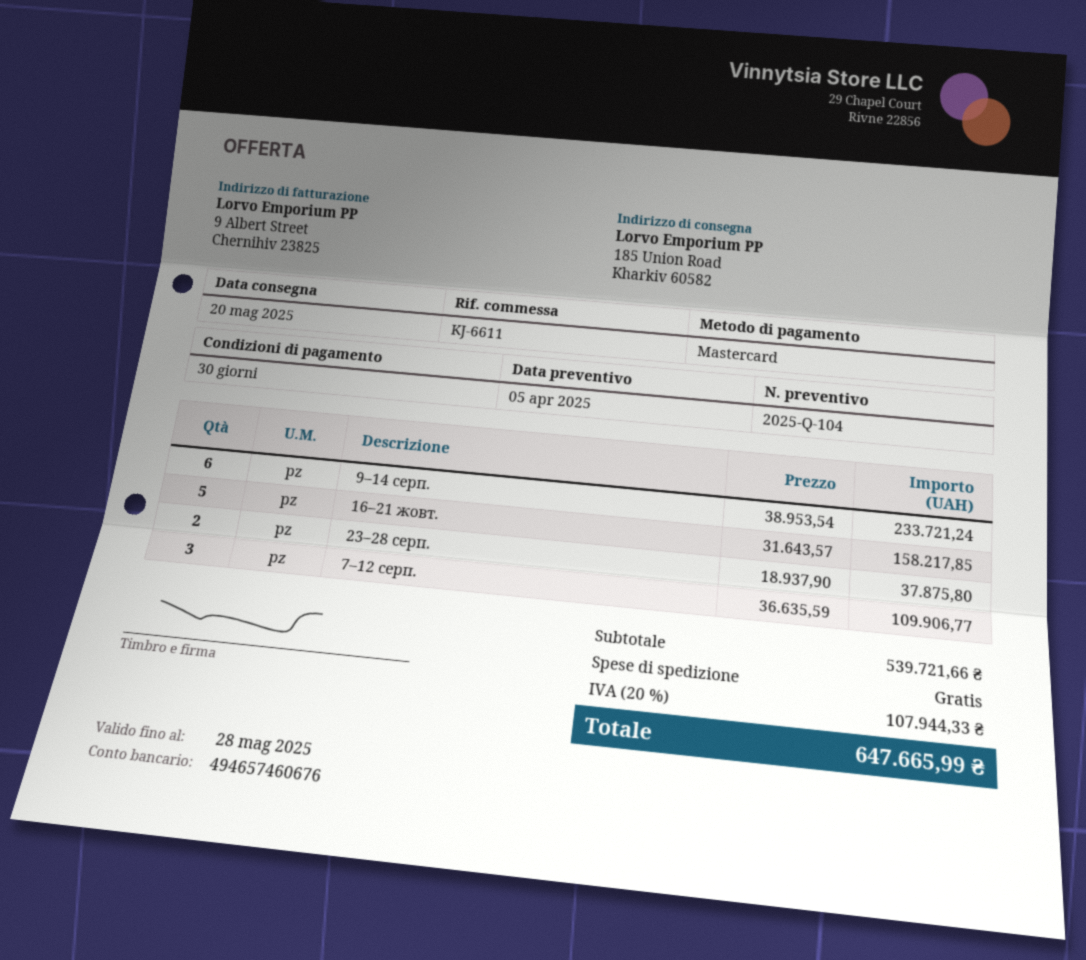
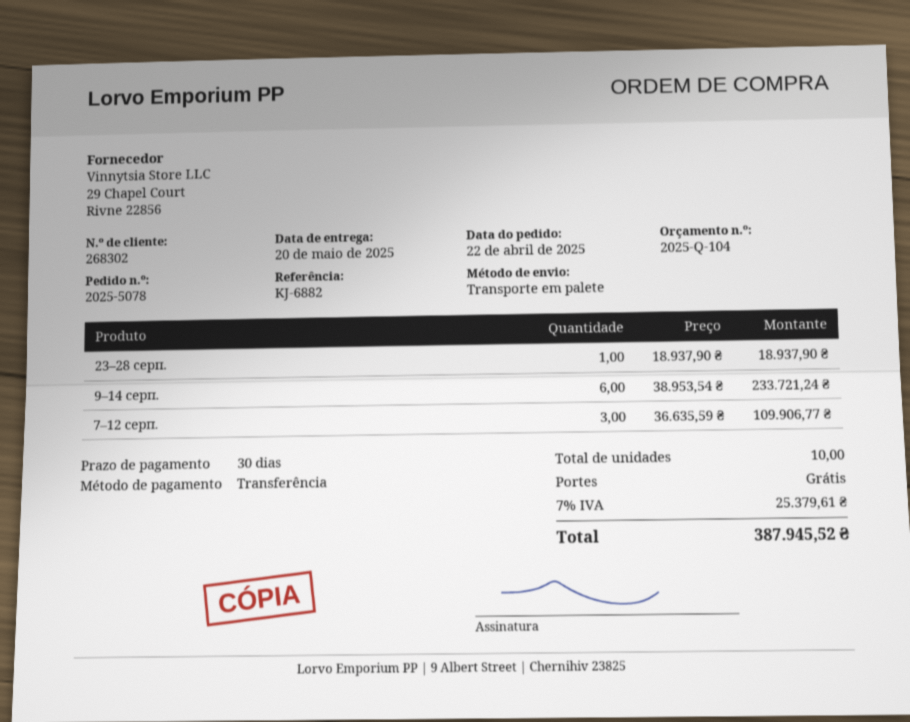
reference: KJ-6611 -> KJ-6882
payment method: Mastercard -> bank transfer
16–21 жовт.: 5 x 31643.57 = 158217.85 -> none
23–28 серп.: 2 x 18937.90 = 37875.80 -> 1 x 18937.90 = 18937.90
tax: 20% = 107944.33 -> 7% = 25379.61
total: 647665.99 -> 387945.52

